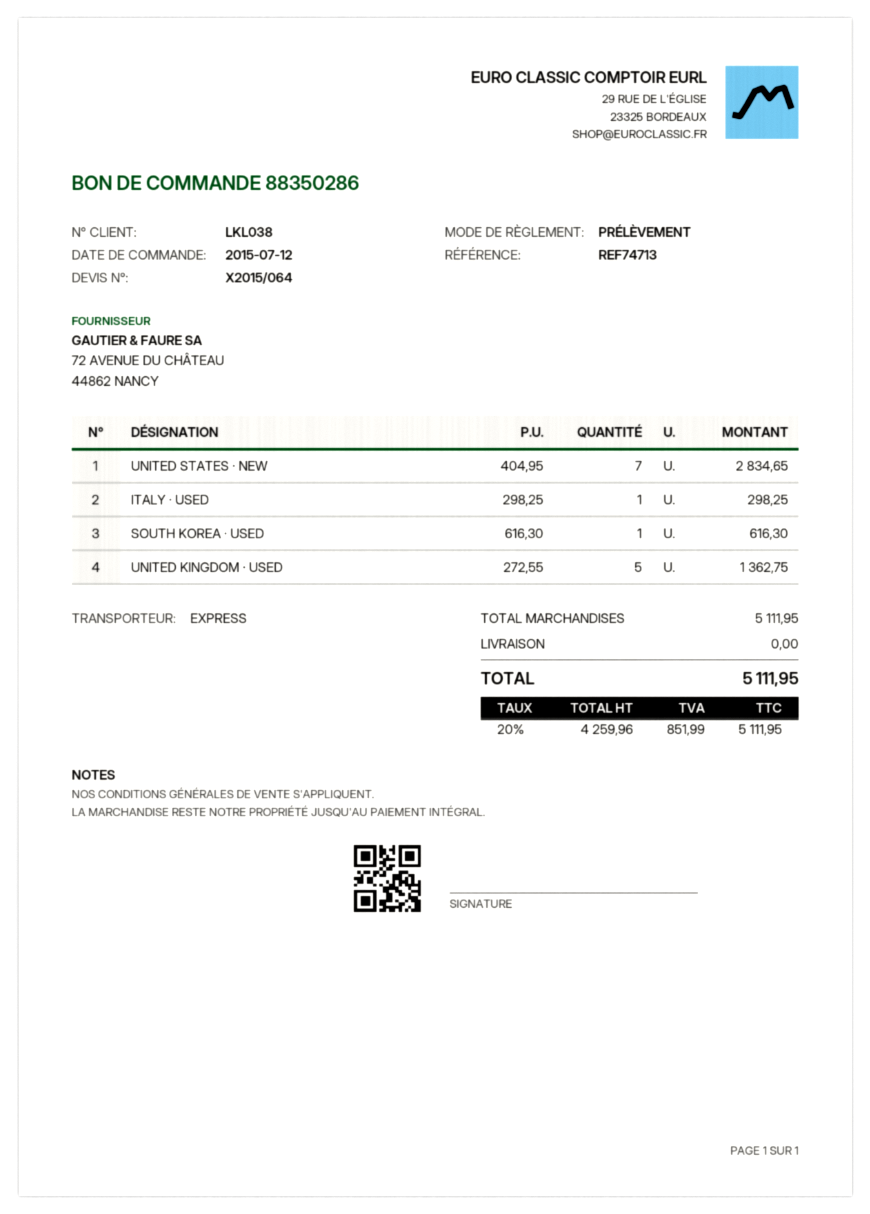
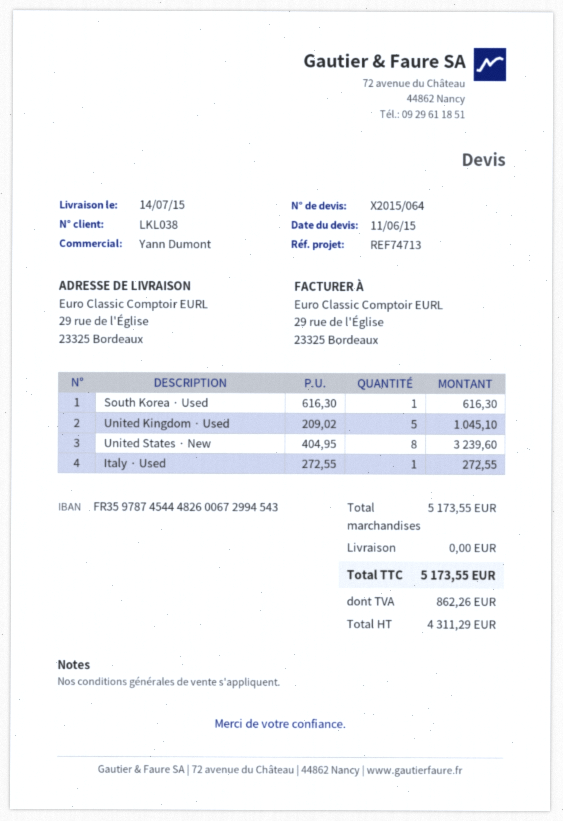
UNITED STATES · NEW: 7 x 404.95 = 2834.65 -> 8 x 404.95 = 3239.60
ITALY · USED: 1 x 298.25 = 298.25 -> 1 x 272.55 = 272.55
UNITED KINGDOM · USED: 5 x 272.55 = 1362.75 -> 5 x 209.02 = 1045.10
subtotal: 5111.95 -> 5173.55
net: 4259.96 -> 4311.29
tax: 851.99 -> 862.26
total: 5111.95 -> 5173.55

